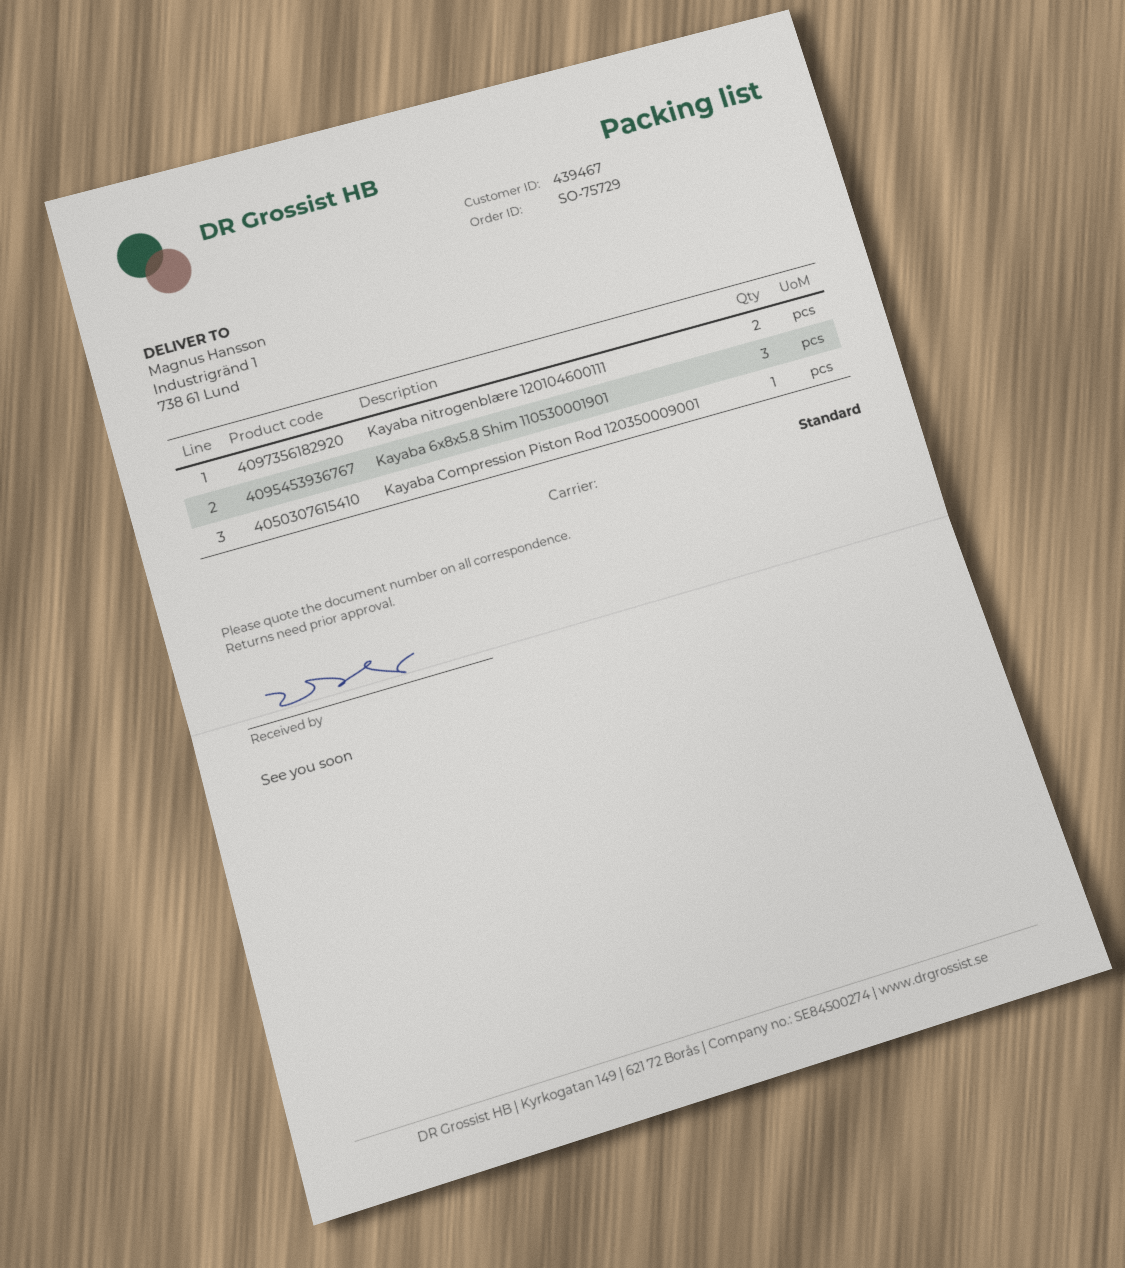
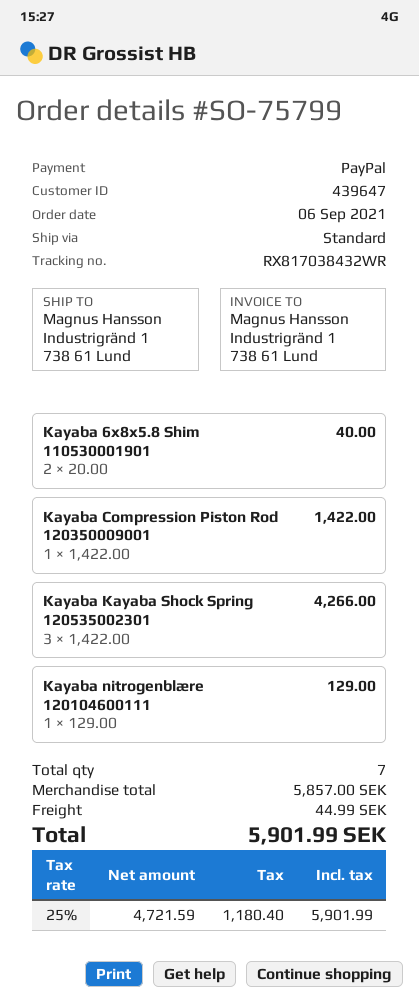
order number: SO-75729 -> SO-75799
customer number: 439467 -> 439647
Kayaba nitrogenblære 120104600111: 2 -> 1
Kayaba 6x8x5.8 Shim 110530001901: 3 -> 2
Kayaba Kayaba Shock Spring 120535002301: none -> 3

